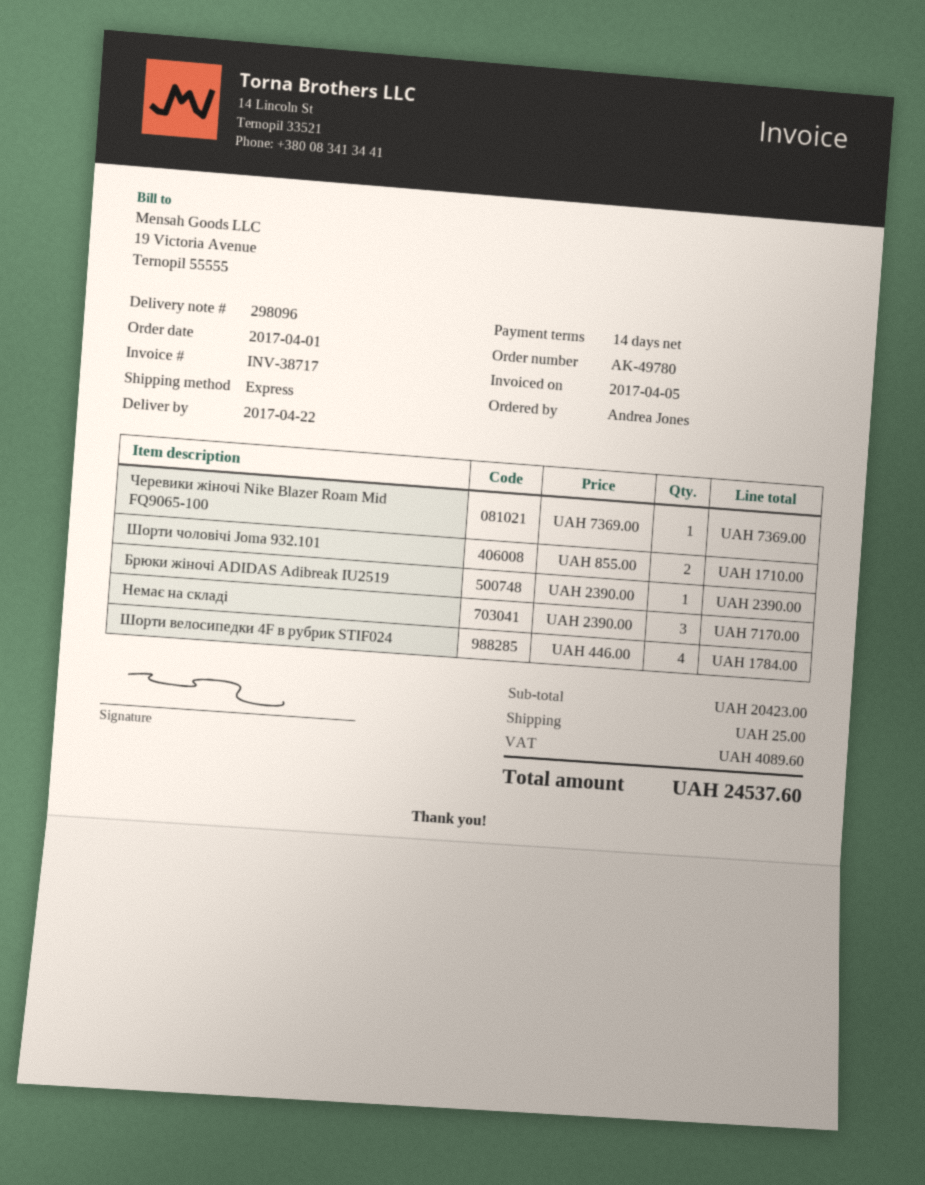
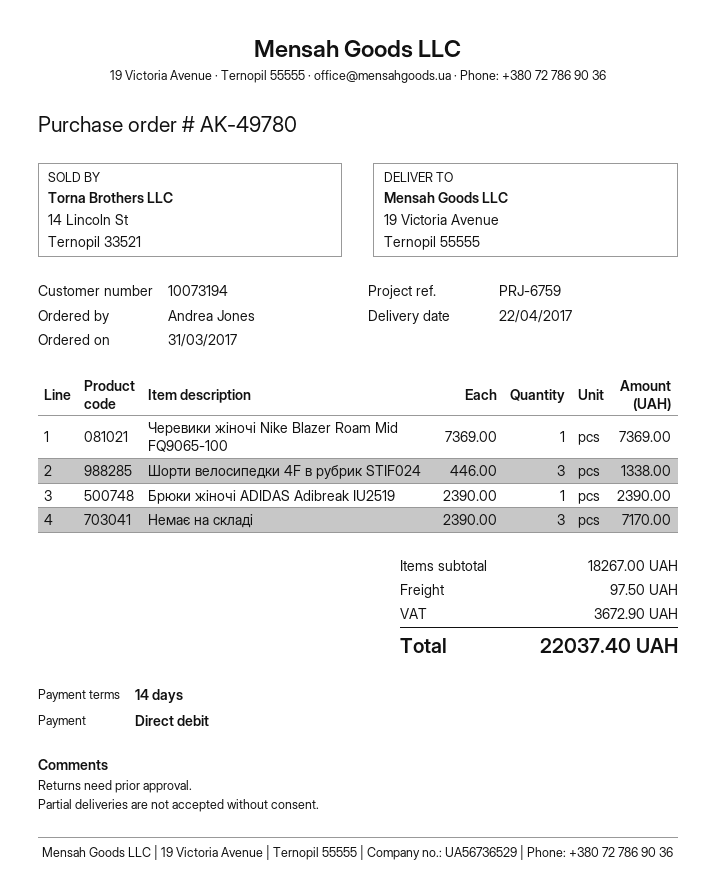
order date: 2017-04-01 -> 2017-03-31
Шорти чоловічі Joma 932.101: 2 x 855.00 = 1710.00 -> none
Шорти велосипедки 4F в рубрик STIF024: 4 x 446.00 = 1784.00 -> 3 x 446.00 = 1338.00
subtotal: 20423.00 -> 18267.00
shipping: 25.00 -> 97.50
tax: 4089.60 -> 3672.90
total: 24537.60 -> 22037.40

